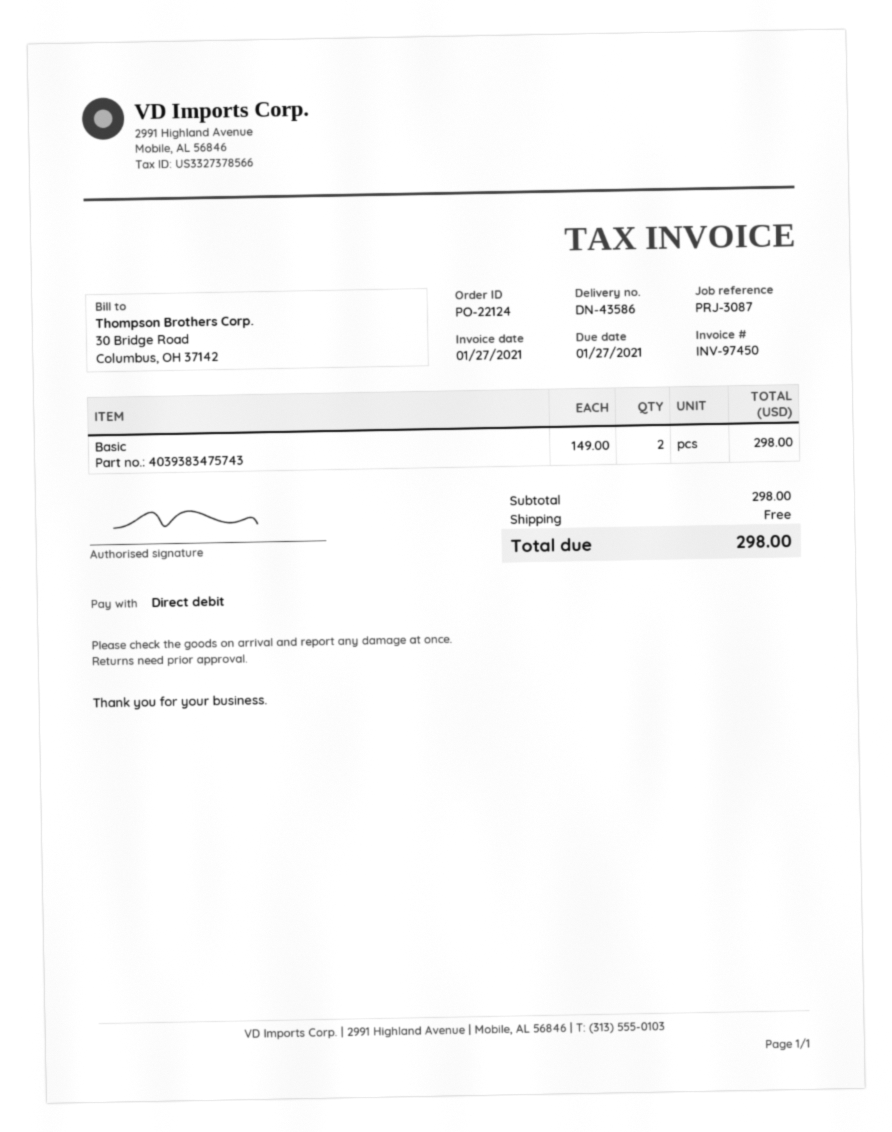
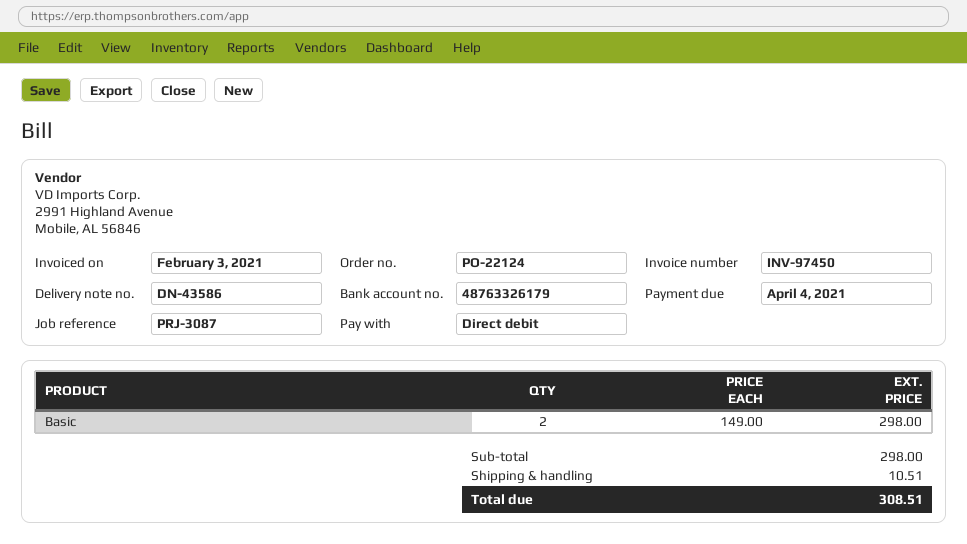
invoice date: 2021-01-27 -> 2021-02-03
due date: 2021-01-27 -> 2021-04-04
shipping: 0.00 -> 10.51
total: 298.00 -> 308.51

